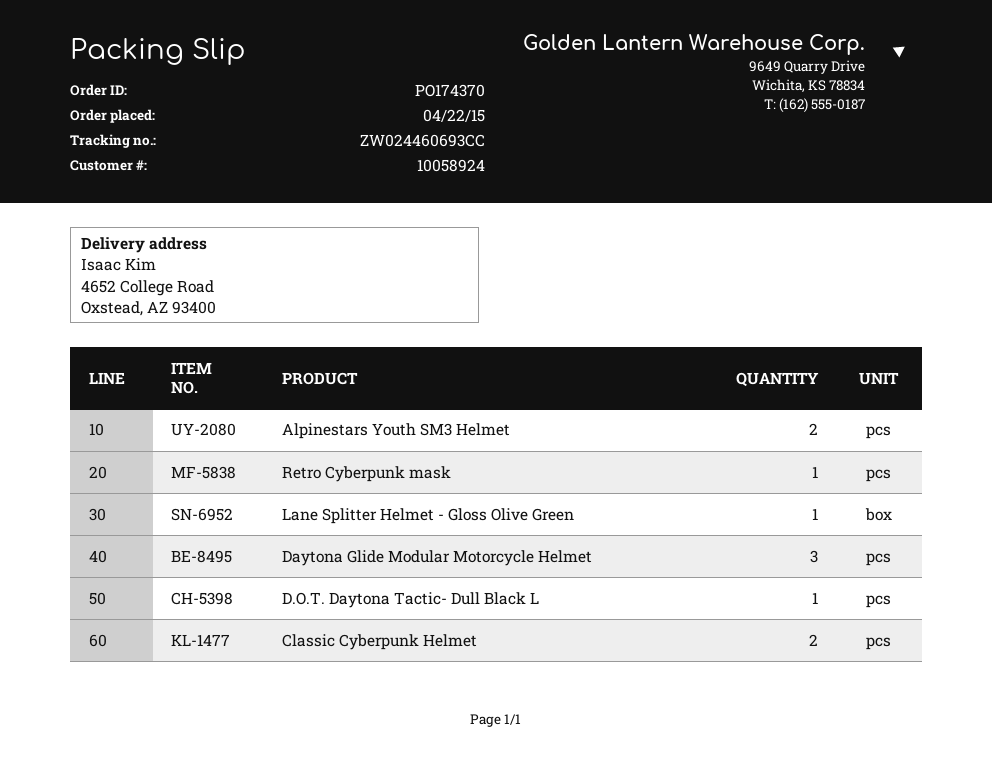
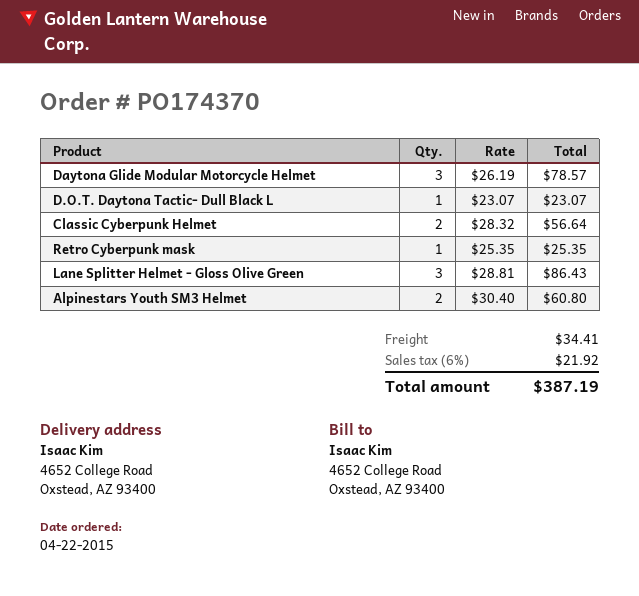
Lane Splitter Helmet - Gloss Olive Green: 1 -> 3

